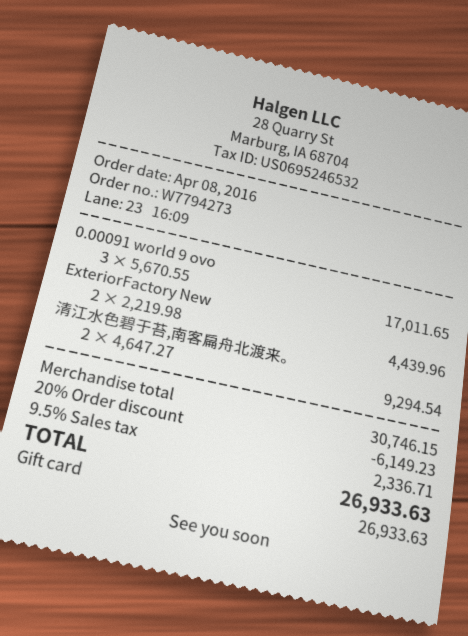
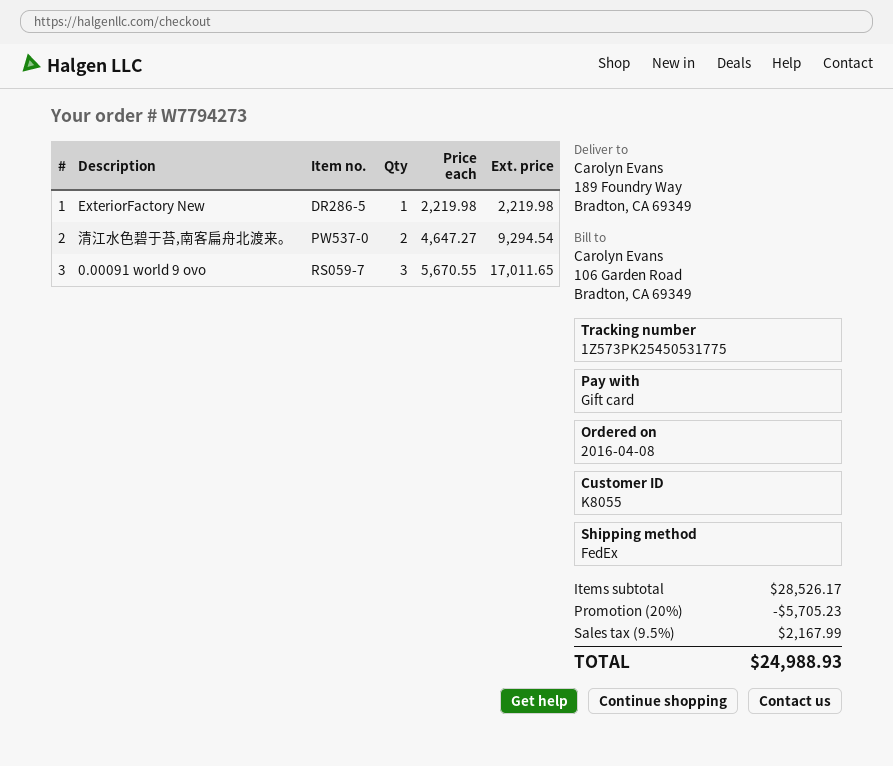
ExteriorFactory New: 2 x 2219.98 = 4439.96 -> 1 x 2219.98 = 2219.98
subtotal: 30746.15 -> 28526.17
discount: 20% = 6149.23 -> 20% = 5705.23
tax: 9.5% = 2336.71 -> 9.5% = 2167.99
total: 26933.63 -> 24988.93

